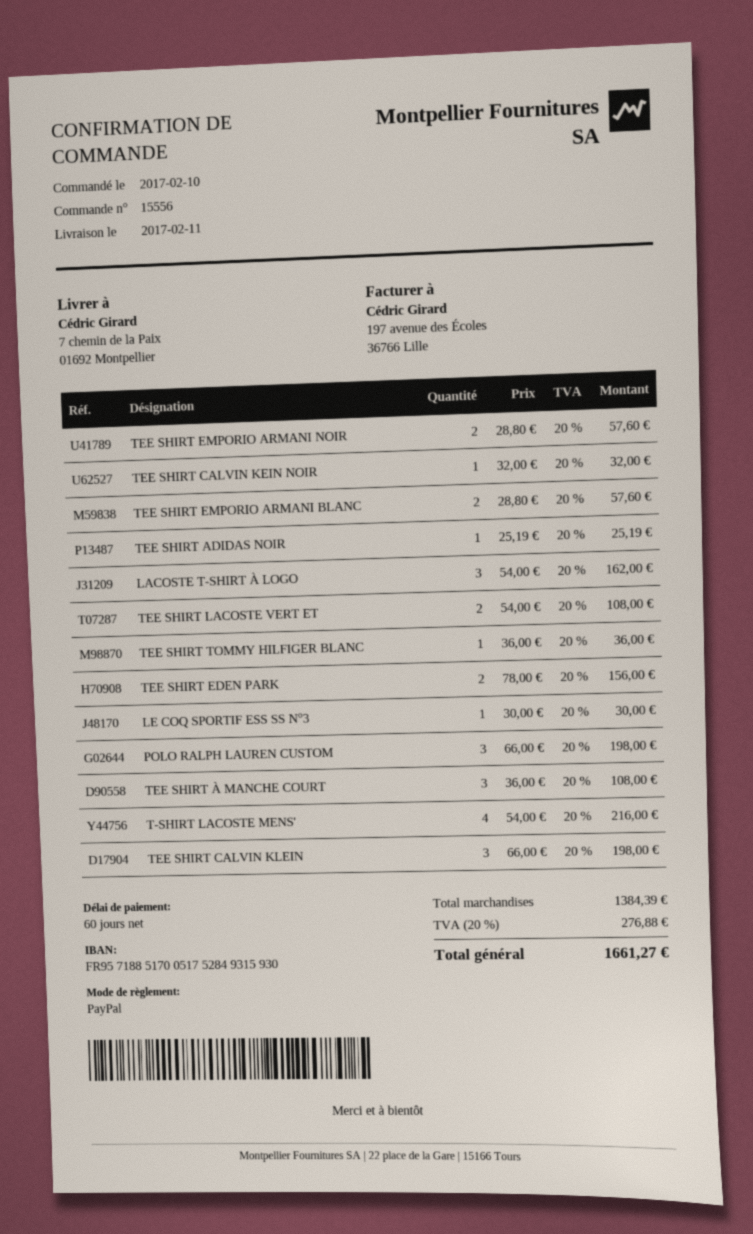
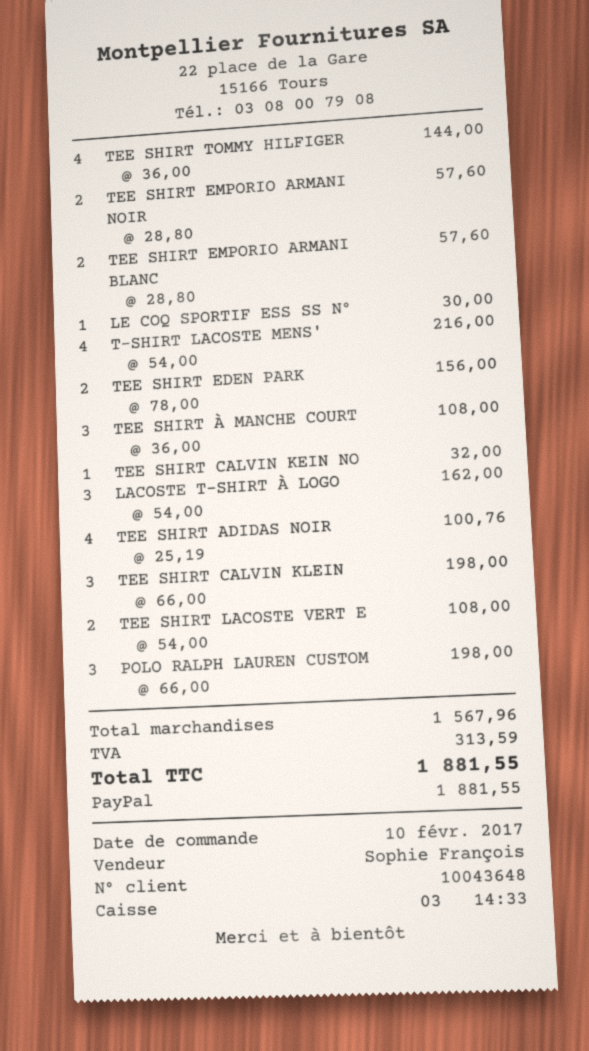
TEE SHIRT ADIDAS NOIR: 1 x 25.19 = 25.19 -> 4 x 25.19 = 100.76
TEE SHIRT TOMMY HILFIGER BLANC: 1 x 36.00 = 36.00 -> 4 x 36.00 = 144.00
subtotal: 1384.39 -> 1567.96
tax: 276.88 -> 313.59
total: 1661.27 -> 1881.55

